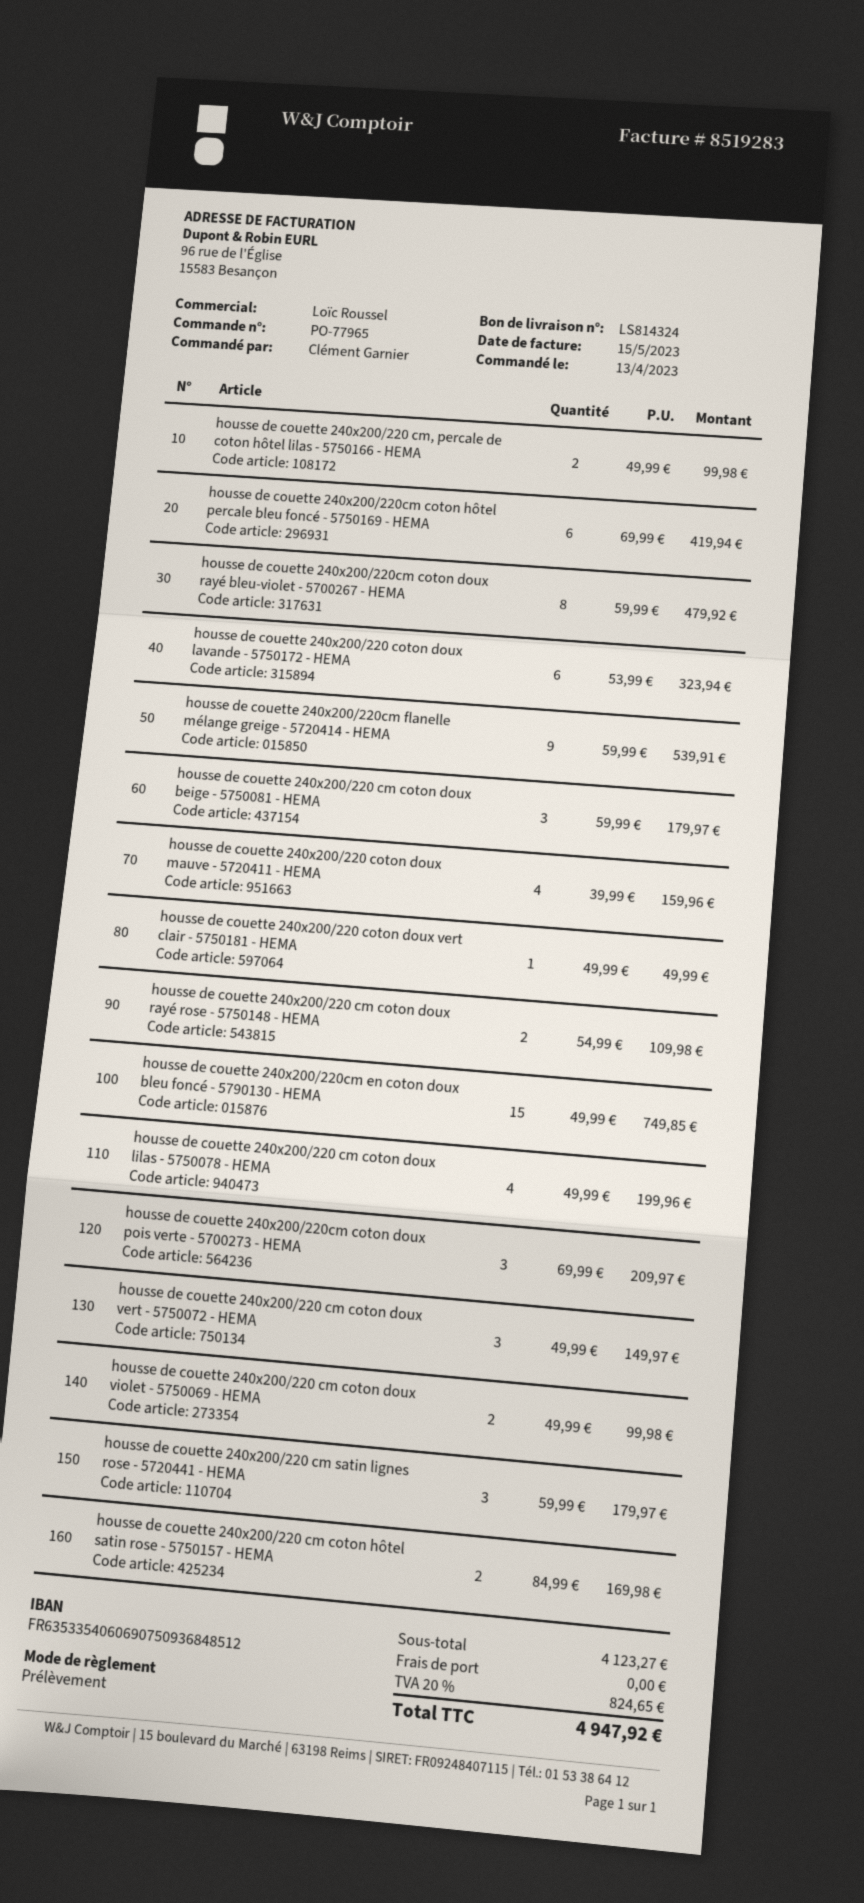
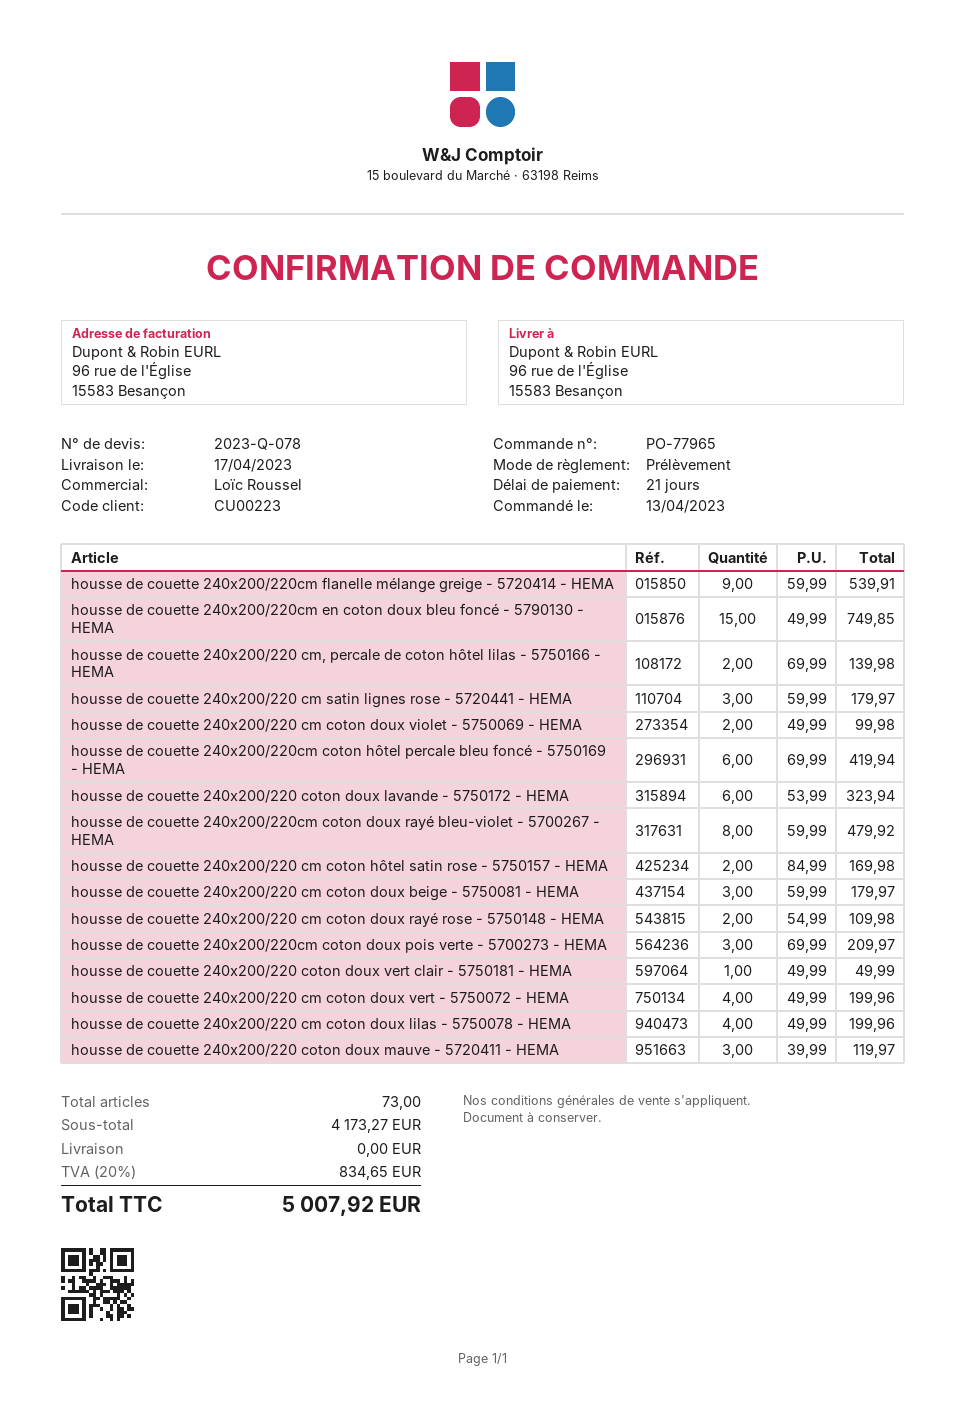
housse de couette 240x200/220 cm, percale de coton hôtel lilas - 5750166 - HEMA: 2 x 49.99 = 99.98 -> 2 x 69.99 = 139.98
housse de couette 240x200/220 coton doux mauve - 5720411 - HEMA: 4 x 39.99 = 159.96 -> 3 x 39.99 = 119.97
housse de couette 240x200/220 cm coton doux vert - 5750072 - HEMA: 3 x 49.99 = 149.97 -> 4 x 49.99 = 199.96
subtotal: 4123.27 -> 4173.27
tax: 20% = 824.65 -> 20% = 834.65
total: 4947.92 -> 5007.92

